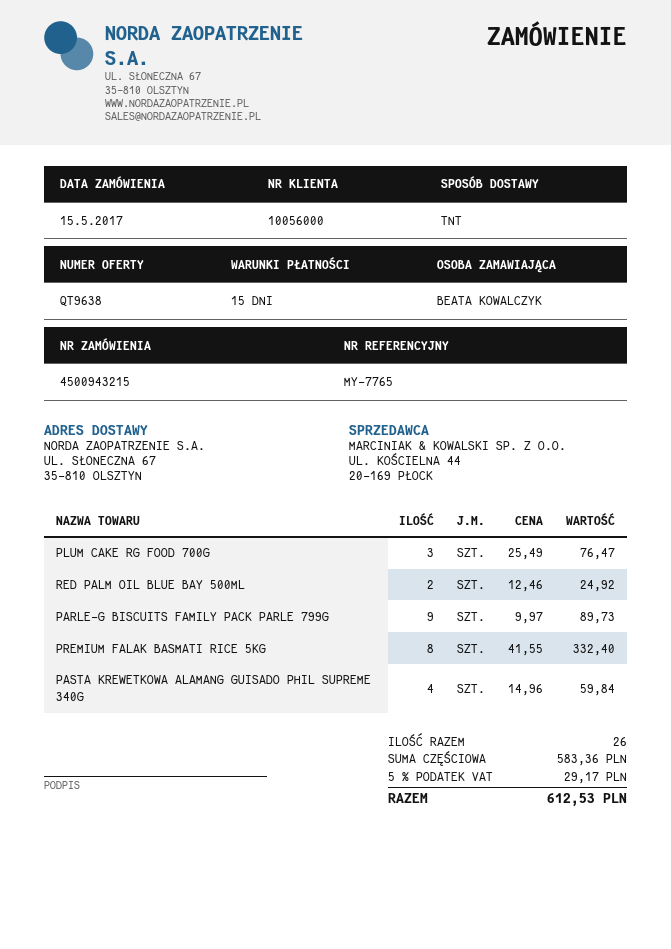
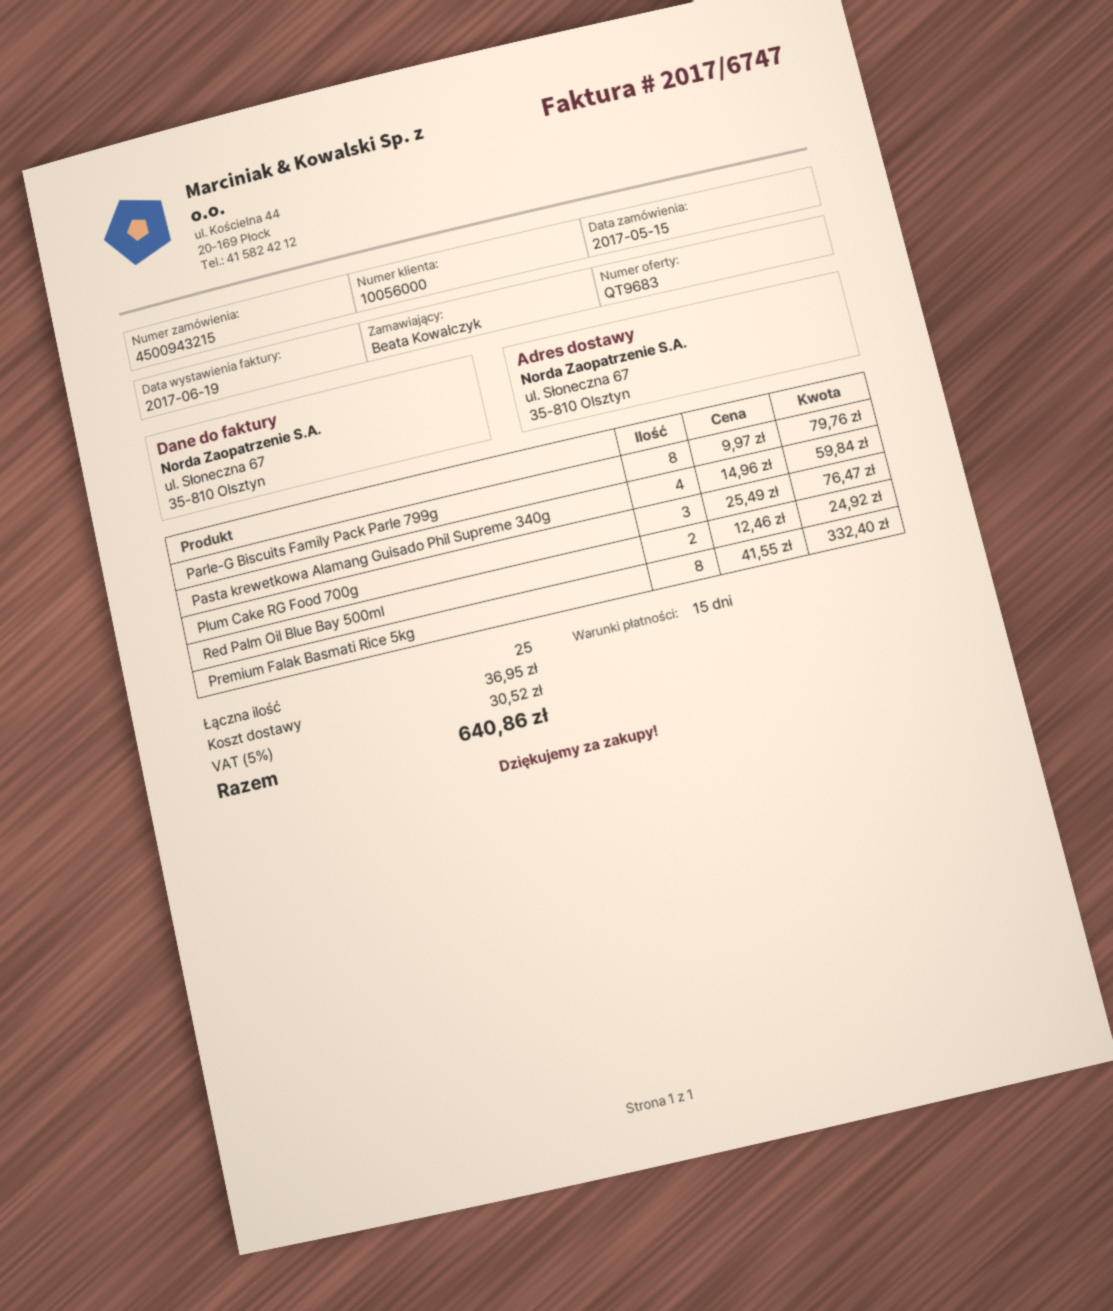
quote number: QT9638 -> QT9683
PARLE-G BISCUITS FAMILY PACK PARLE 799G: 9 x 9.97 = 89.73 -> 8 x 9.97 = 79.76
total quantity: 26 -> 25
shipping: none -> 36.95
tax: 5% = 29.17 -> 5% = 30.52
total: 612.53 -> 640.86

